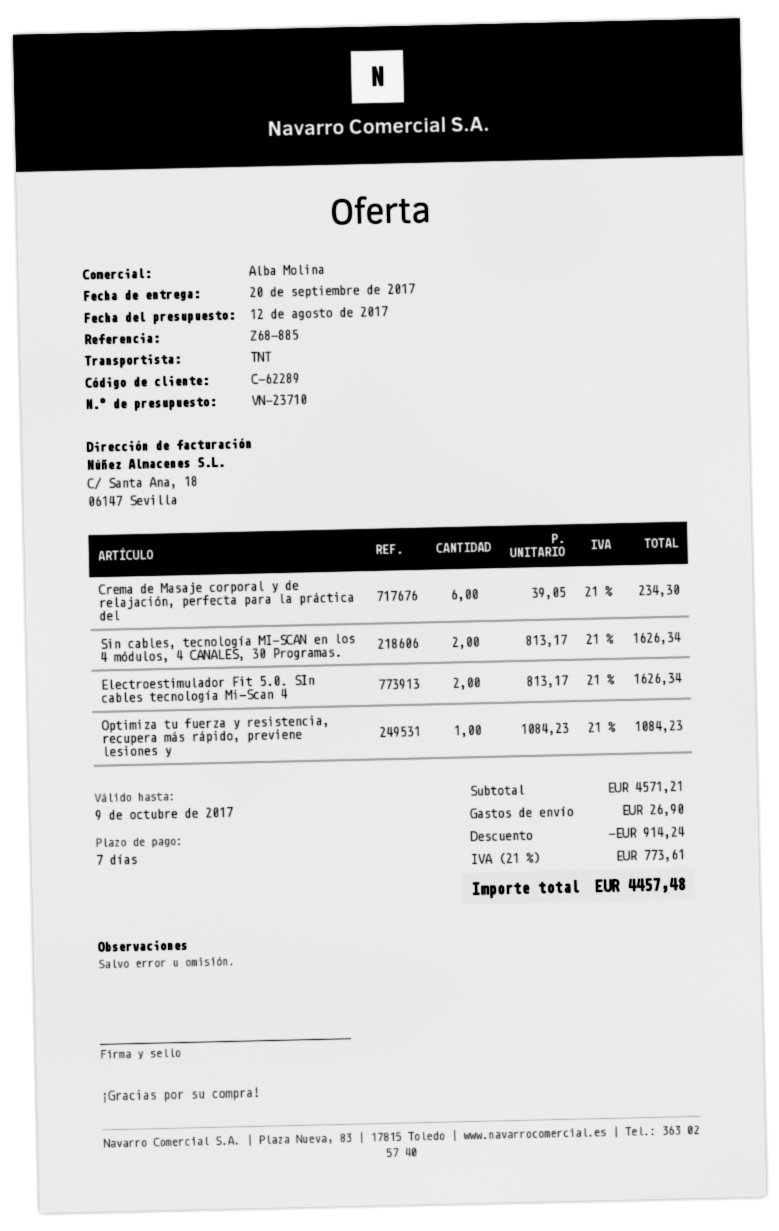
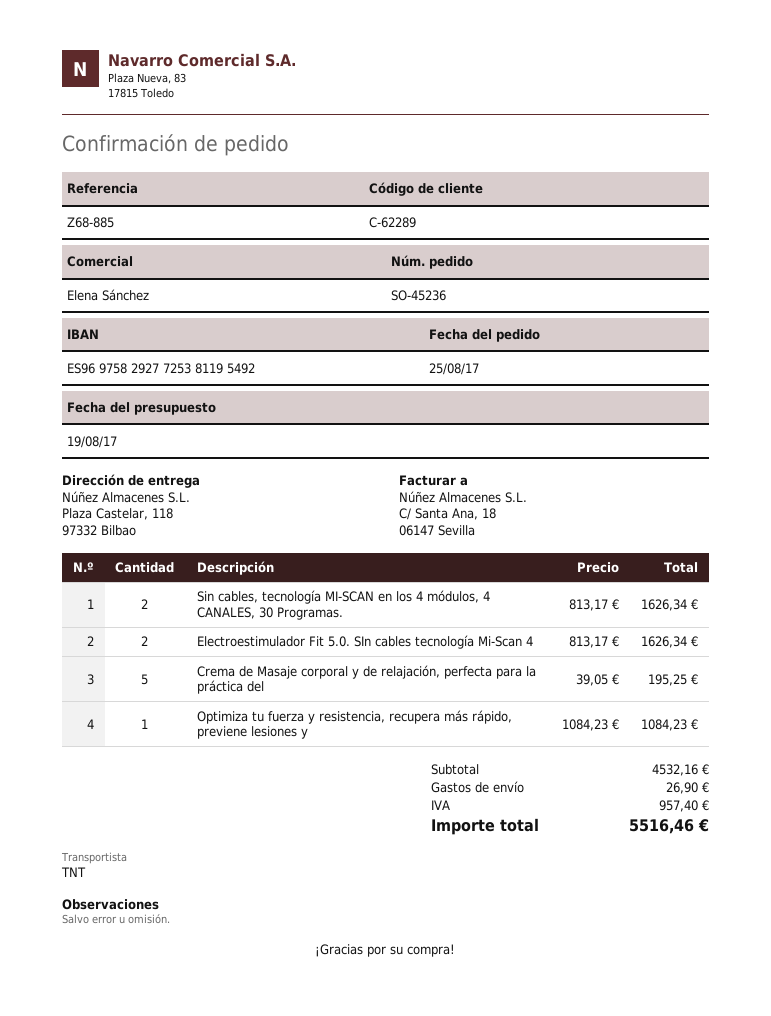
quote date: 2017-08-12 -> 2017-08-19
sales rep: Alba Molina -> Elena Sánchez
Crema de Masaje corporal y de relajación, perfecta para la práctica del: 6 x 39.05 = 234.30 -> 5 x 39.05 = 195.25
subtotal: 4571.21 -> 4532.16
discount: 914.24 -> none
tax: 773.61 -> 957.40
total: 4457.48 -> 5516.46

